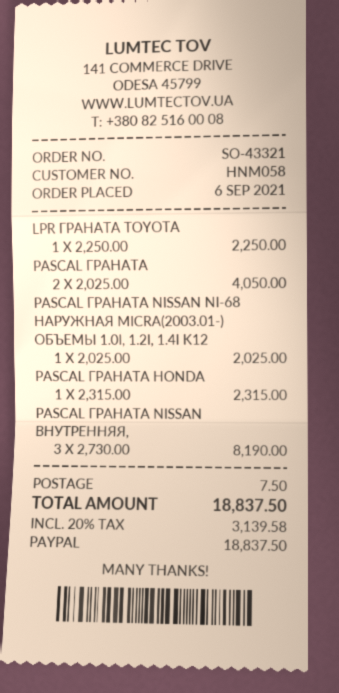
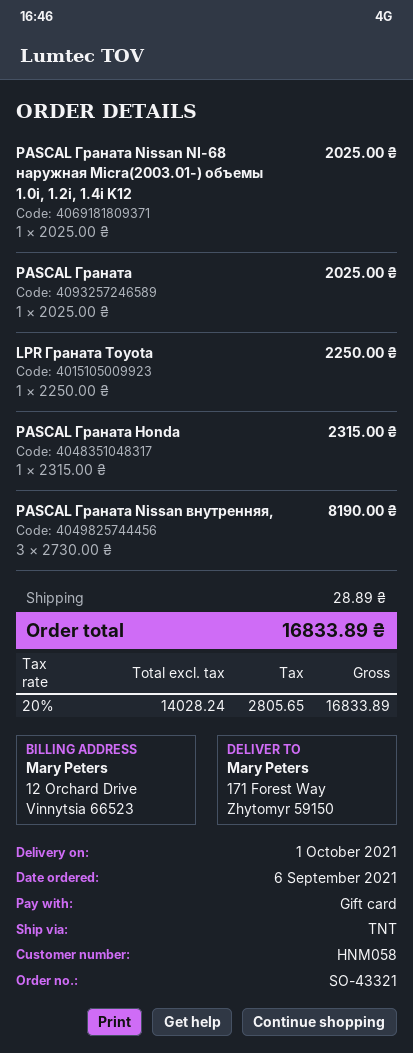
payment method: PayPal -> gift card
PASCAL ГРАНАТА: 2 x 2025.00 = 4050.00 -> 1 x 2025.00 = 2025.00
shipping: 7.50 -> 28.89
tax: 20% = 3139.58 -> 20% = 2805.65
total: 18837.50 -> 16833.89

